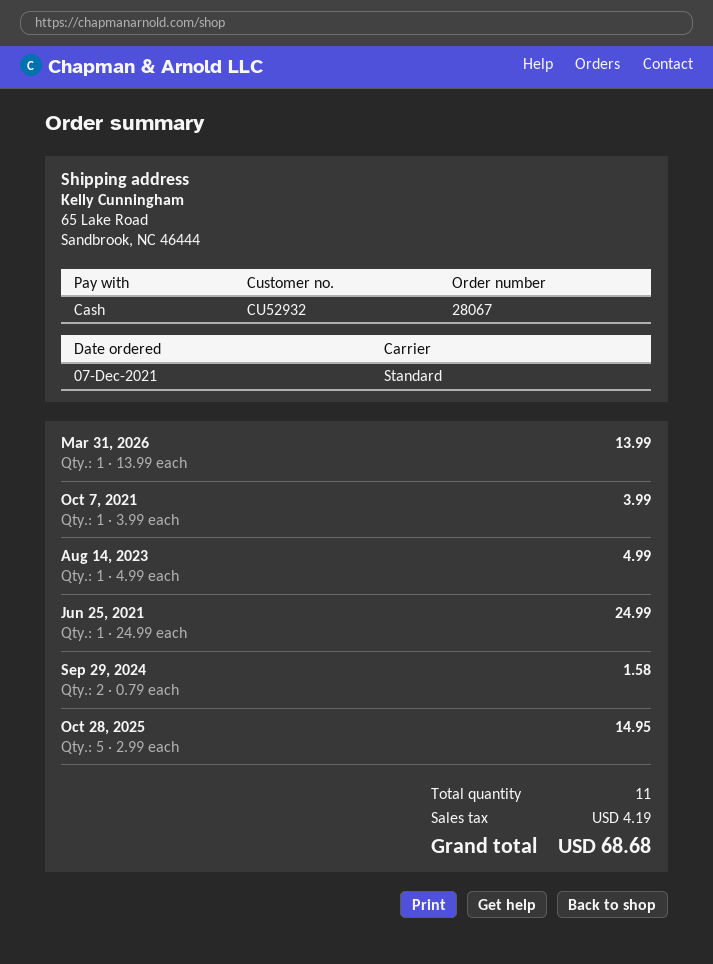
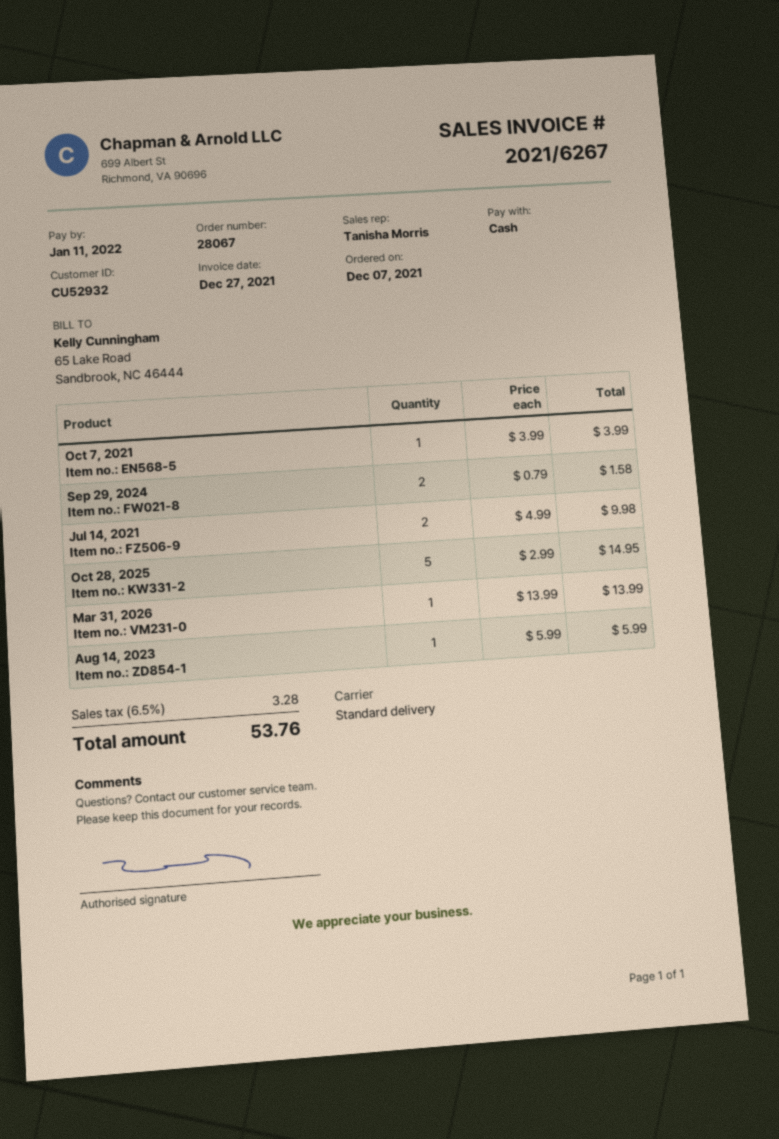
Aug 14, 2023: 1 x 4.99 = 4.99 -> 1 x 5.99 = 5.99
Jun 25, 2021: 1 x 24.99 = 24.99 -> none
Jul 14, 2021: none -> 2 x 4.99 = 9.98
tax: 4.19 -> 3.28
total: 68.68 -> 53.76

